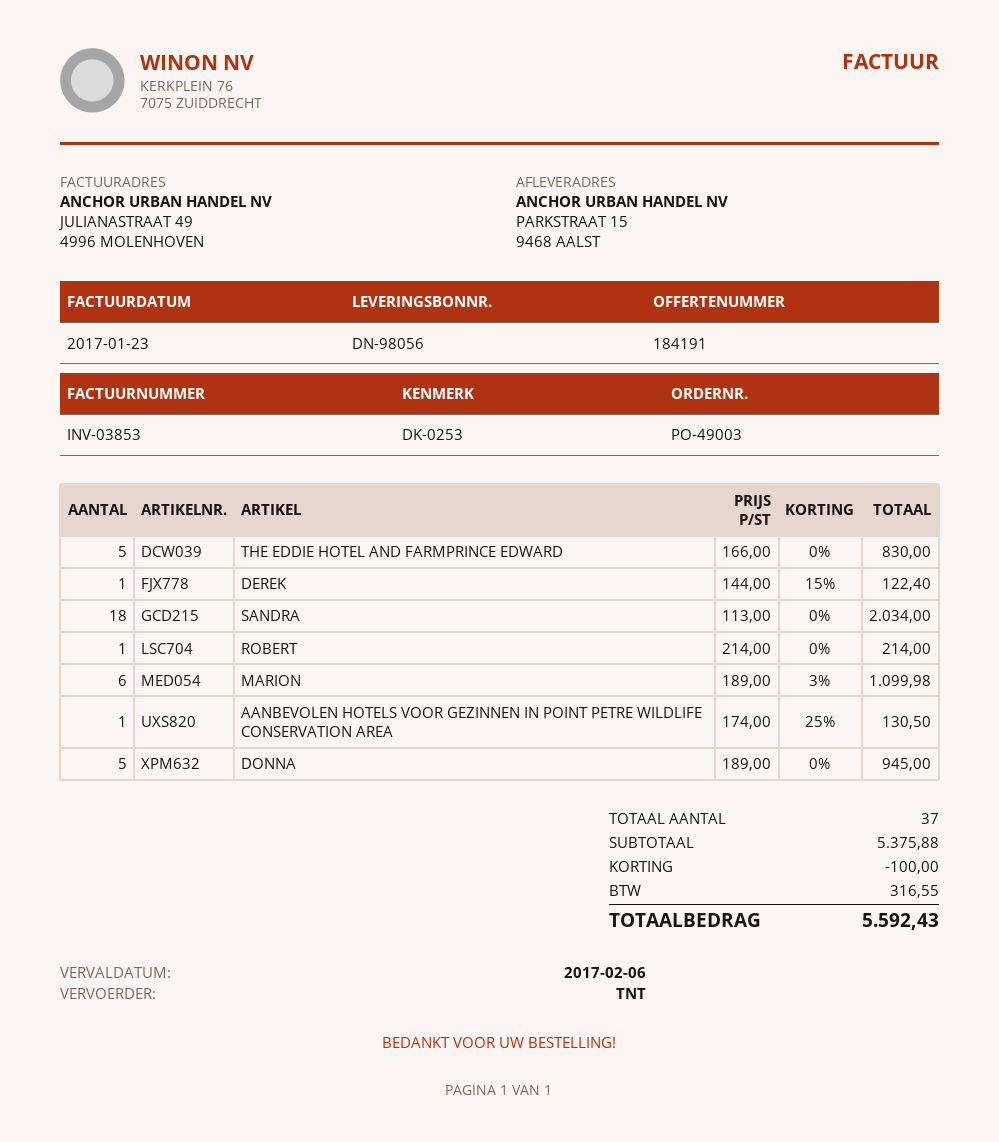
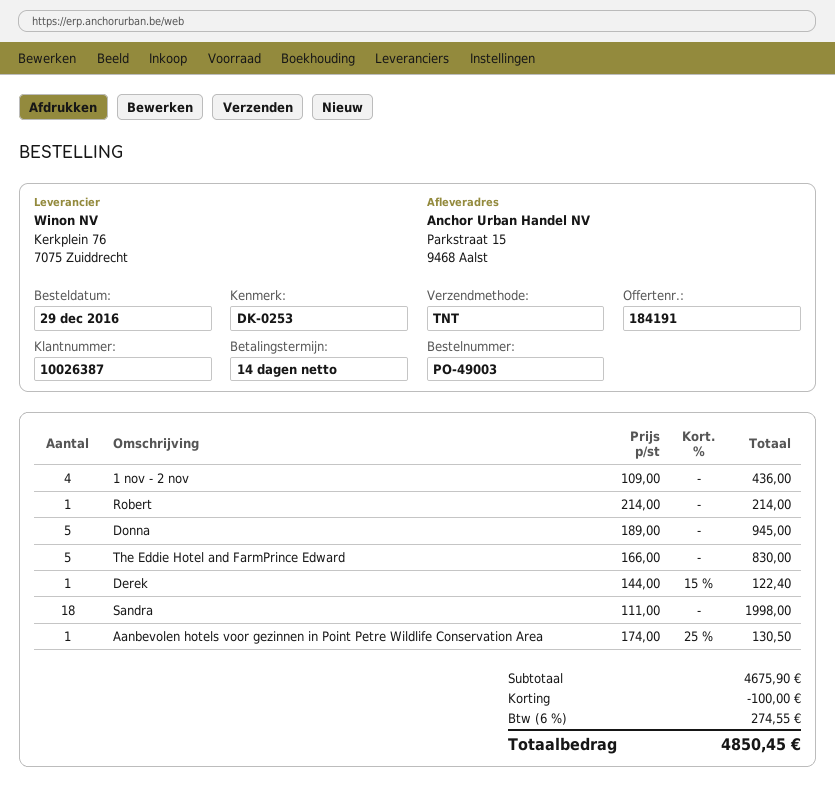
SANDRA: 18 x 113.00 = 2034.00 -> 18 x 111.00 = 1998.00
MARION: 6 x 189.00 - 3% = 1099.98 -> none
1 nov - 2 nov: none -> 4 x 109.00 = 436.00
subtotal: 5375.88 -> 4675.90
tax: 316.55 -> 274.55
total: 5592.43 -> 4850.45

